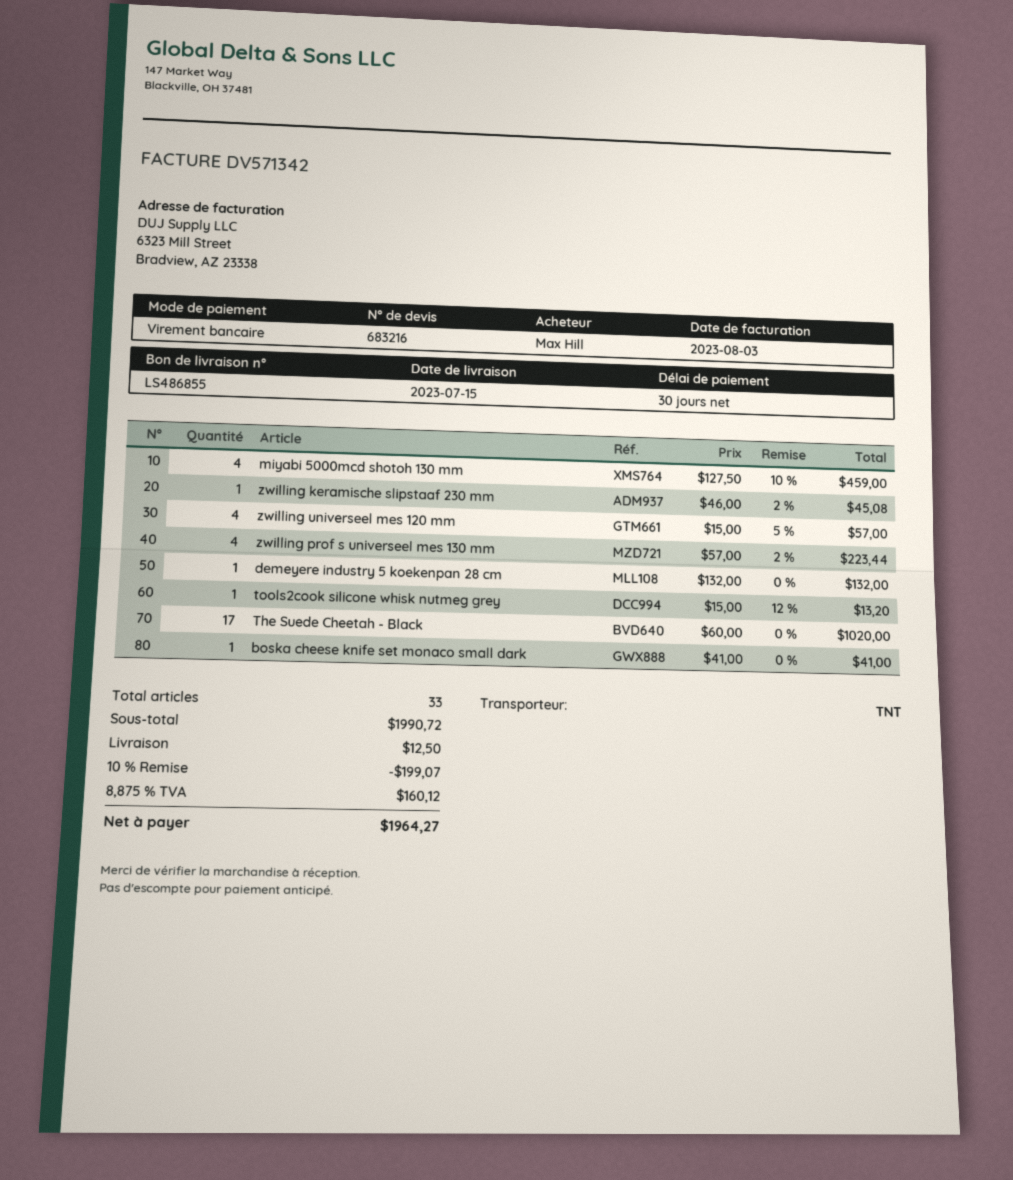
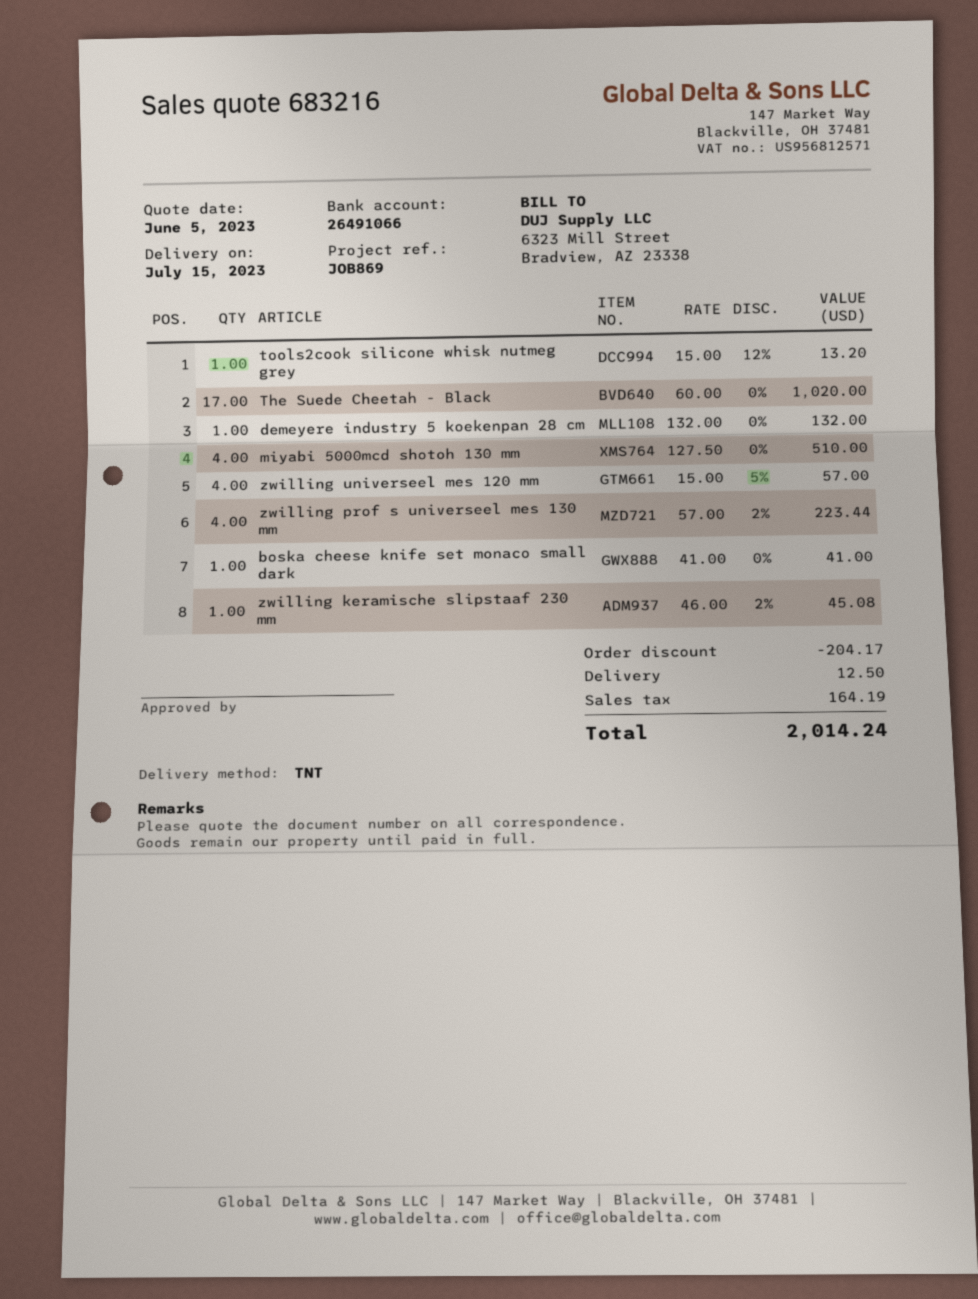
miyabi 5000mcd shotoh 130 mm: 4 x 127.50 - 10% = 459.00 -> 4 x 127.50 = 510.00
discount: 199.07 -> 204.17
tax: 160.12 -> 164.19
total: 1964.27 -> 2014.24

